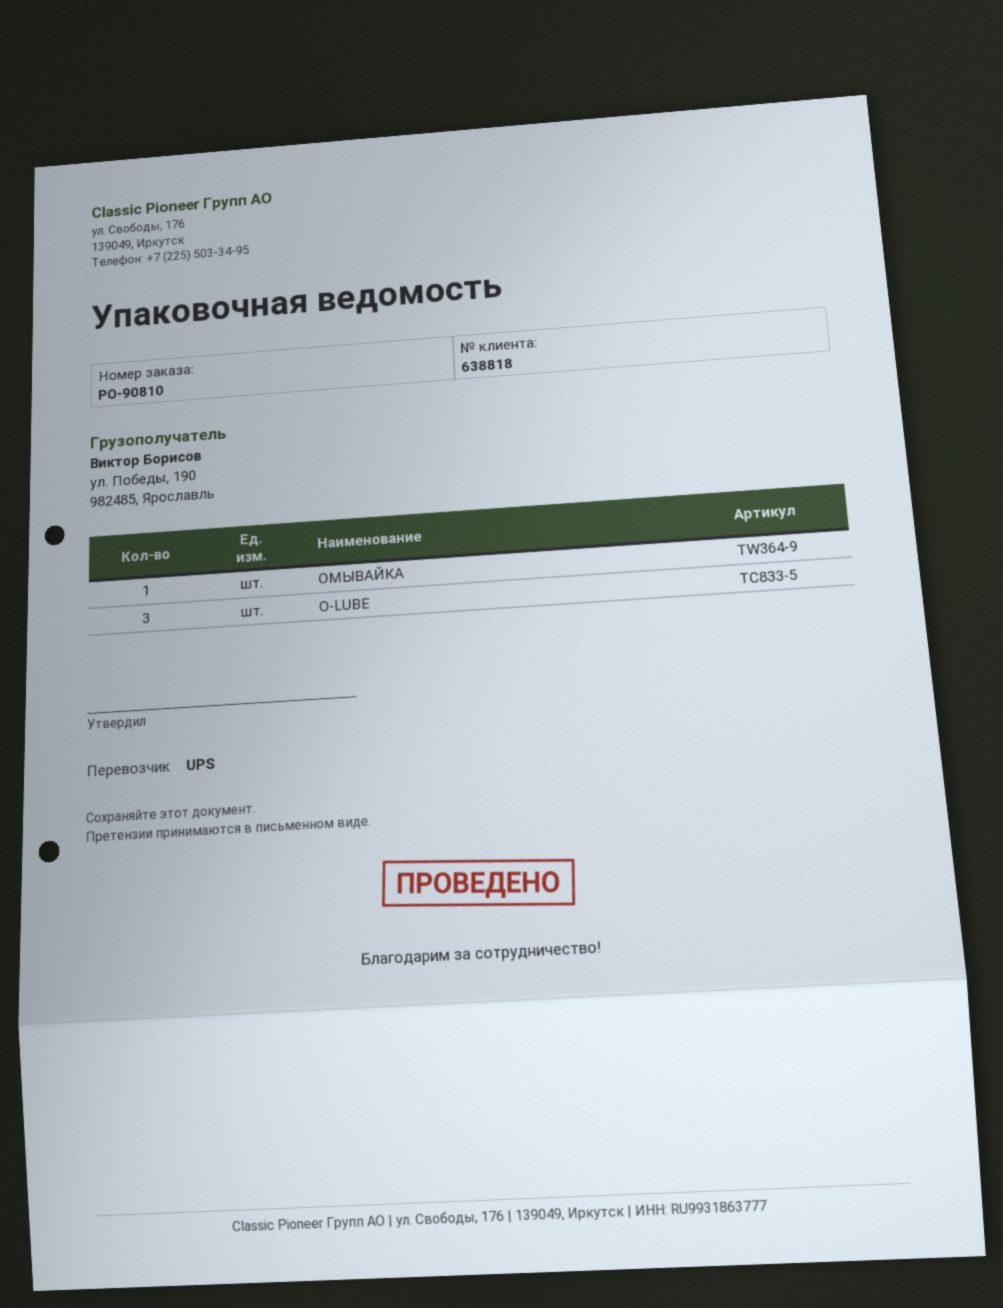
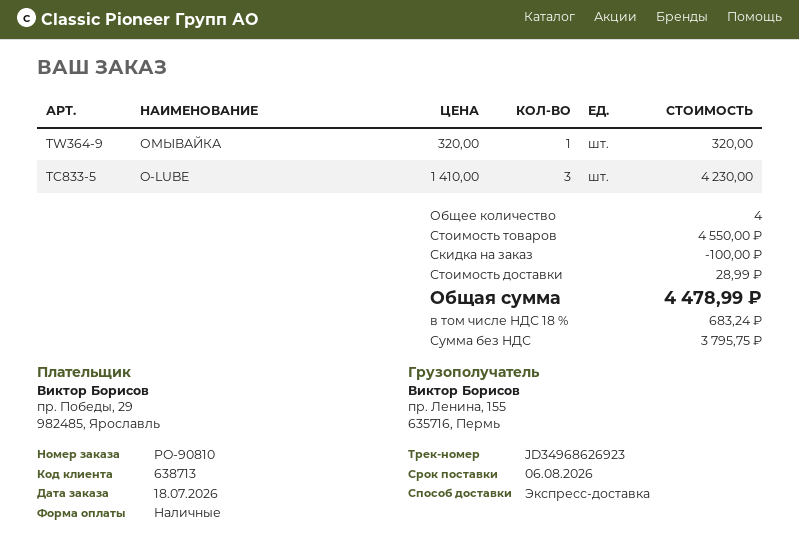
customer number: 638818 -> 638713
shipping method: UPS -> express
ship to: ул. Победы, 190, 982485, Ярославль -> пр. Ленина, 155, 635716, Пермь

